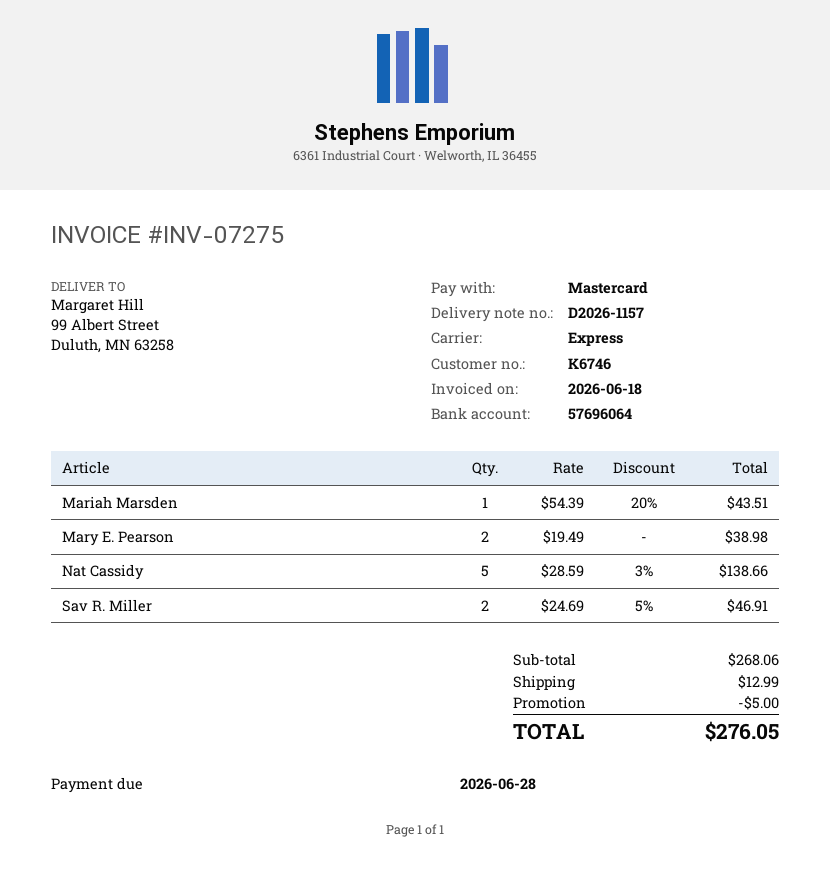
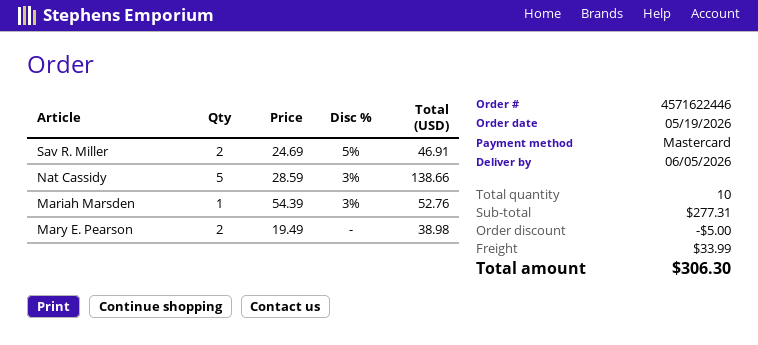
Mariah Marsden: 1 x 54.39 - 20% = 43.51 -> 1 x 54.39 - 3% = 52.76
subtotal: 268.06 -> 277.31
shipping: 12.99 -> 33.99
total: 276.05 -> 306.30

